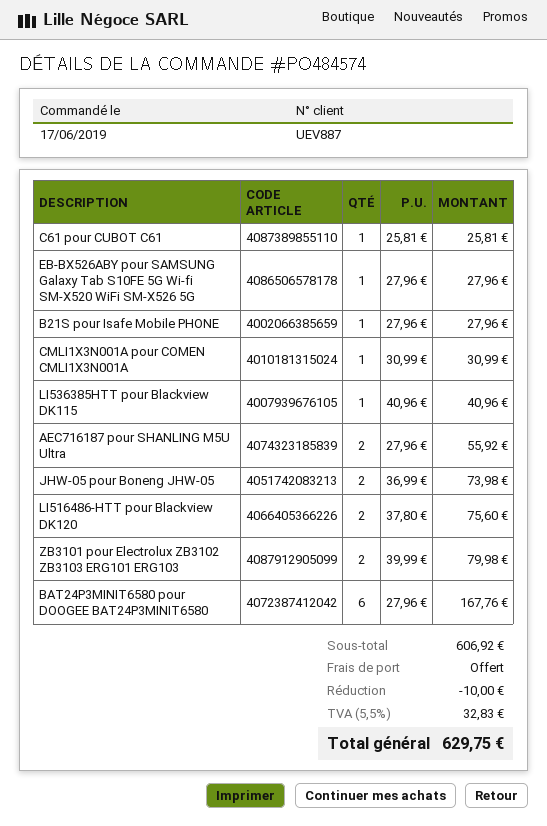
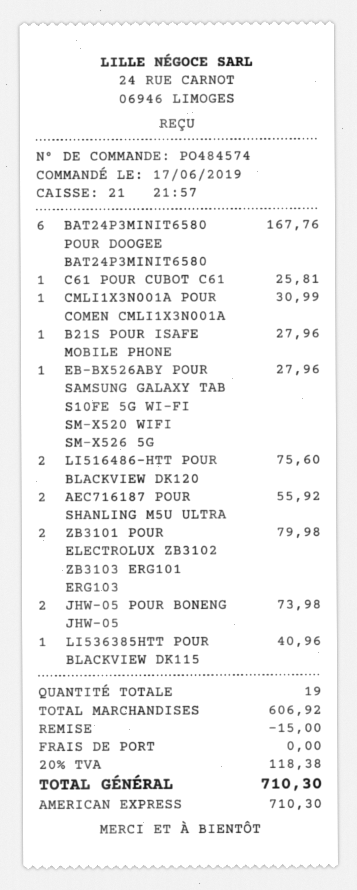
discount: 10.00 -> 15.00
tax: 5.5% = 32.83 -> 20% = 118.38
total: 629.75 -> 710.30

